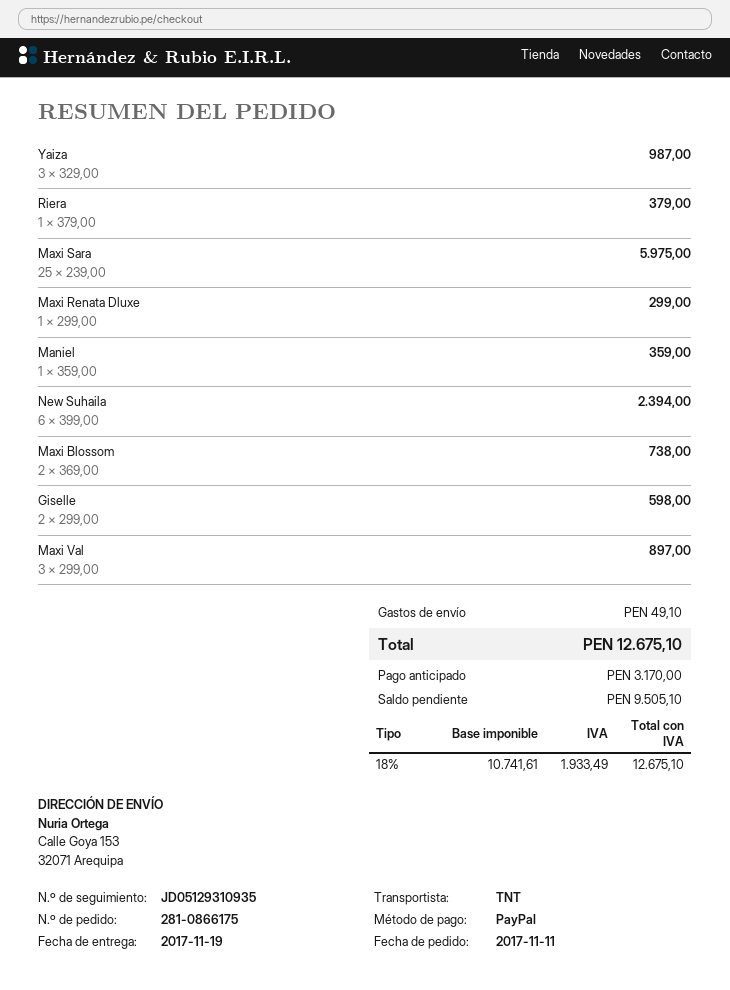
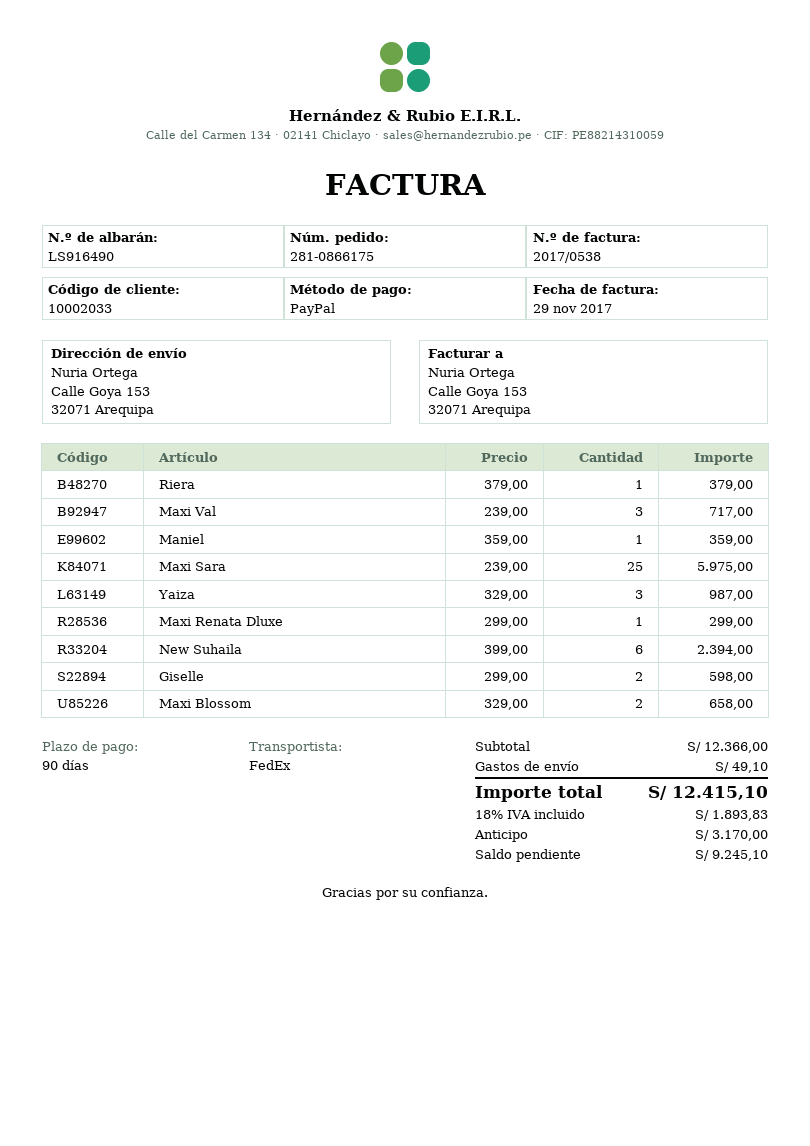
shipping method: TNT -> FedEx
Maxi Blossom: 2 x 369.00 = 738.00 -> 2 x 329.00 = 658.00
Maxi Val: 3 x 299.00 = 897.00 -> 3 x 239.00 = 717.00
tax: 18% = 1933.49 -> 18% = 1893.83
total: 12675.10 -> 12415.10
balance: 9505.10 -> 9245.10

